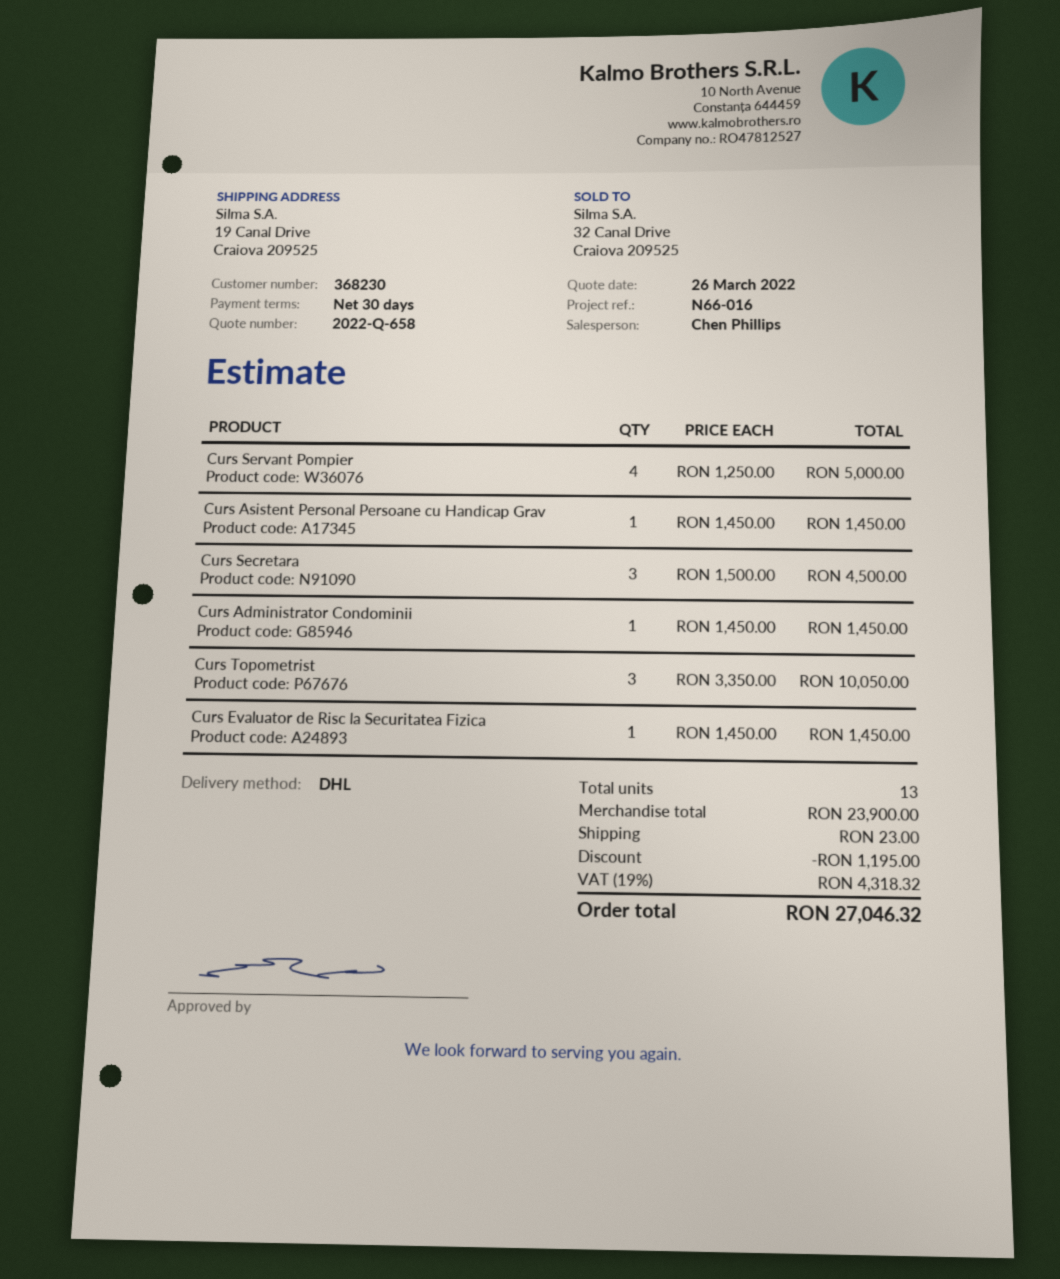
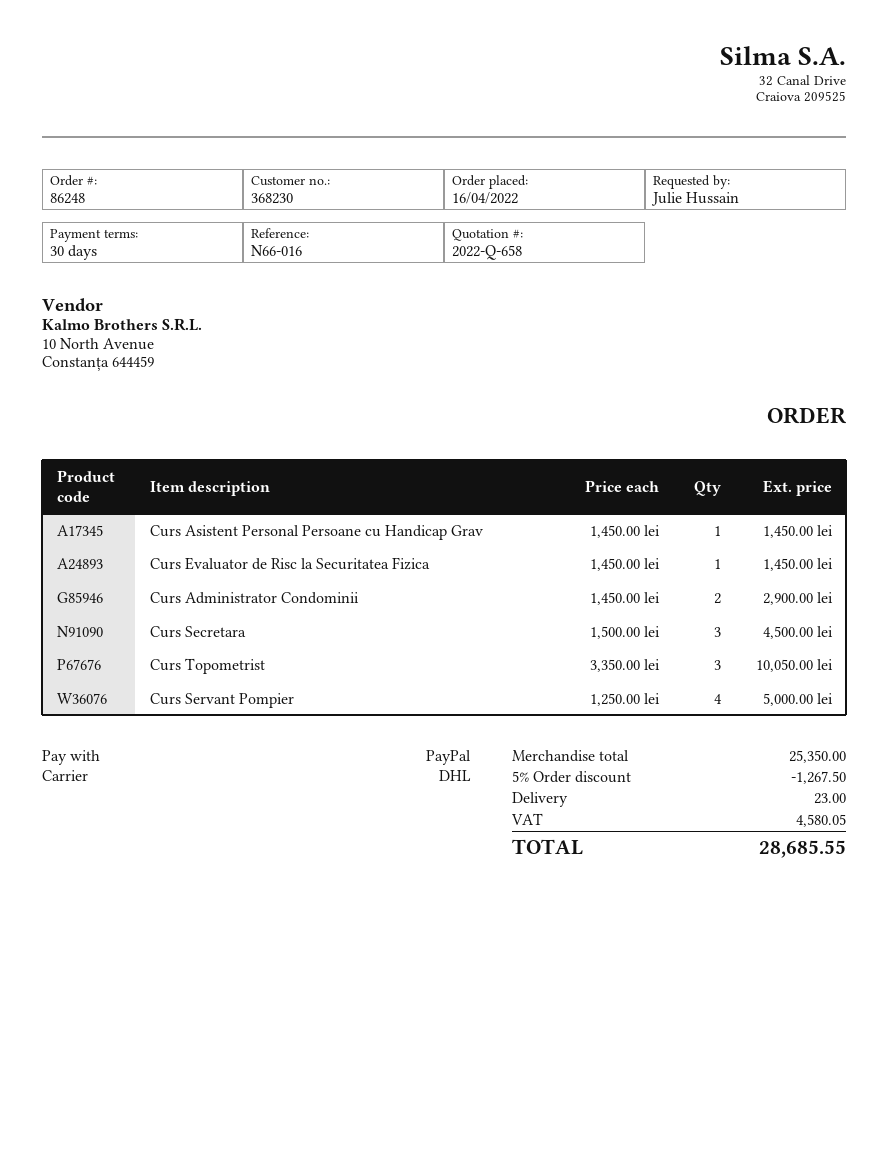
Curs Administrator Condominii: 1 x 1450.00 = 1450.00 -> 2 x 1450.00 = 2900.00
subtotal: 23900.00 -> 25350.00
discount: 1195.00 -> 1267.50
tax: 4318.32 -> 4580.05
total: 27046.32 -> 28685.55

